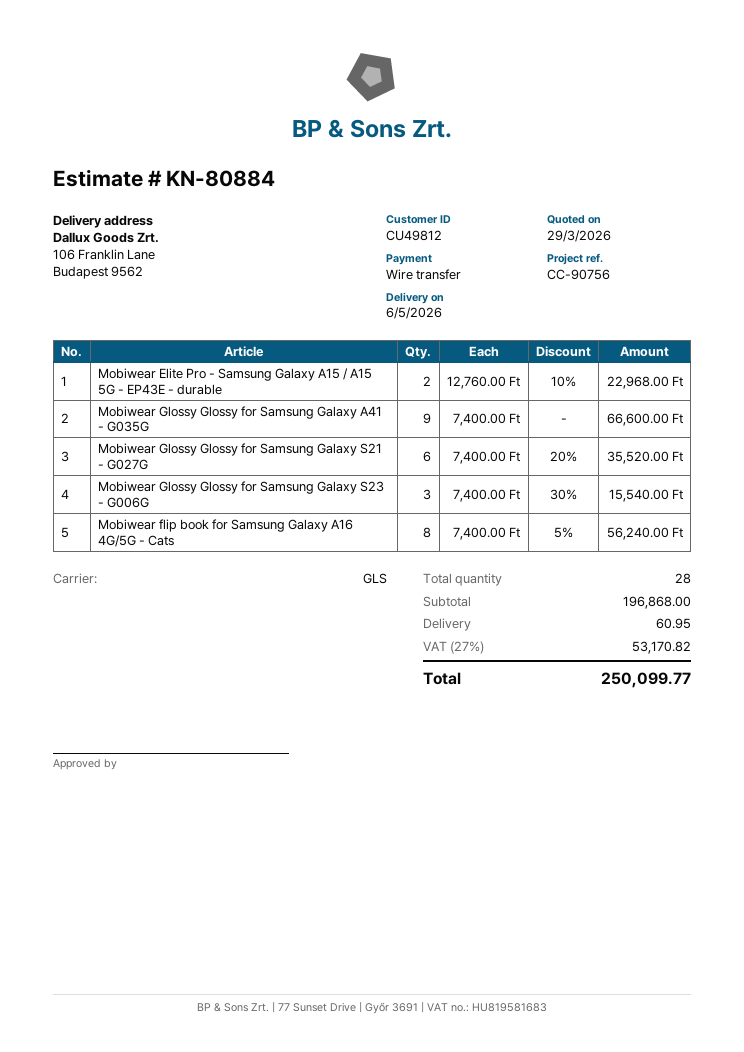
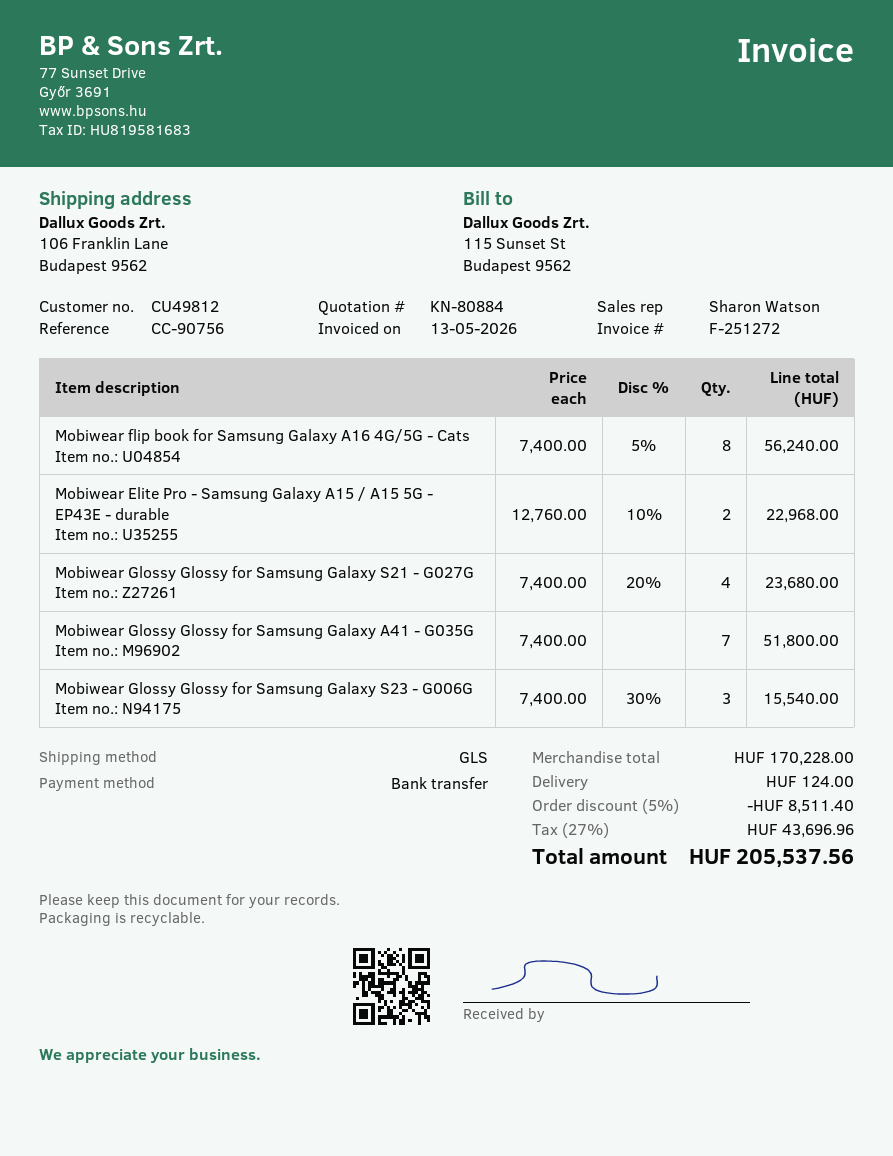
Mobiwear Glossy Glossy for Samsung Galaxy A41 - G035G: 9 x 7400.00 = 66600.00 -> 7 x 7400.00 = 51800.00
Mobiwear Glossy Glossy for Samsung Galaxy S21 - G027G: 6 x 7400.00 - 20% = 35520.00 -> 4 x 7400.00 - 20% = 23680.00
subtotal: 196868.00 -> 170228.00
discount: none -> 5% = 8511.40
shipping: 60.95 -> 124.00
tax: 27% = 53170.82 -> 27% = 43696.96
total: 250099.77 -> 205537.56

